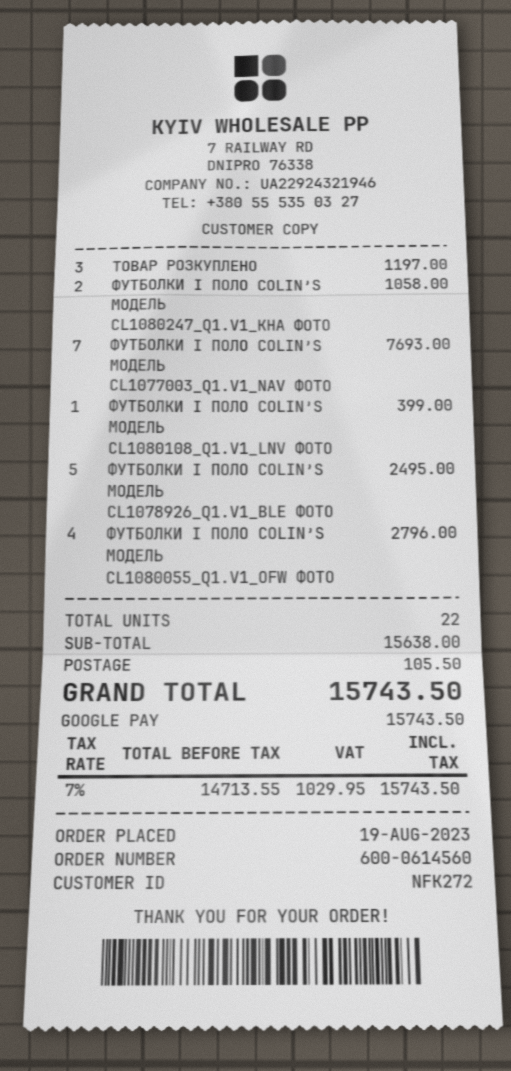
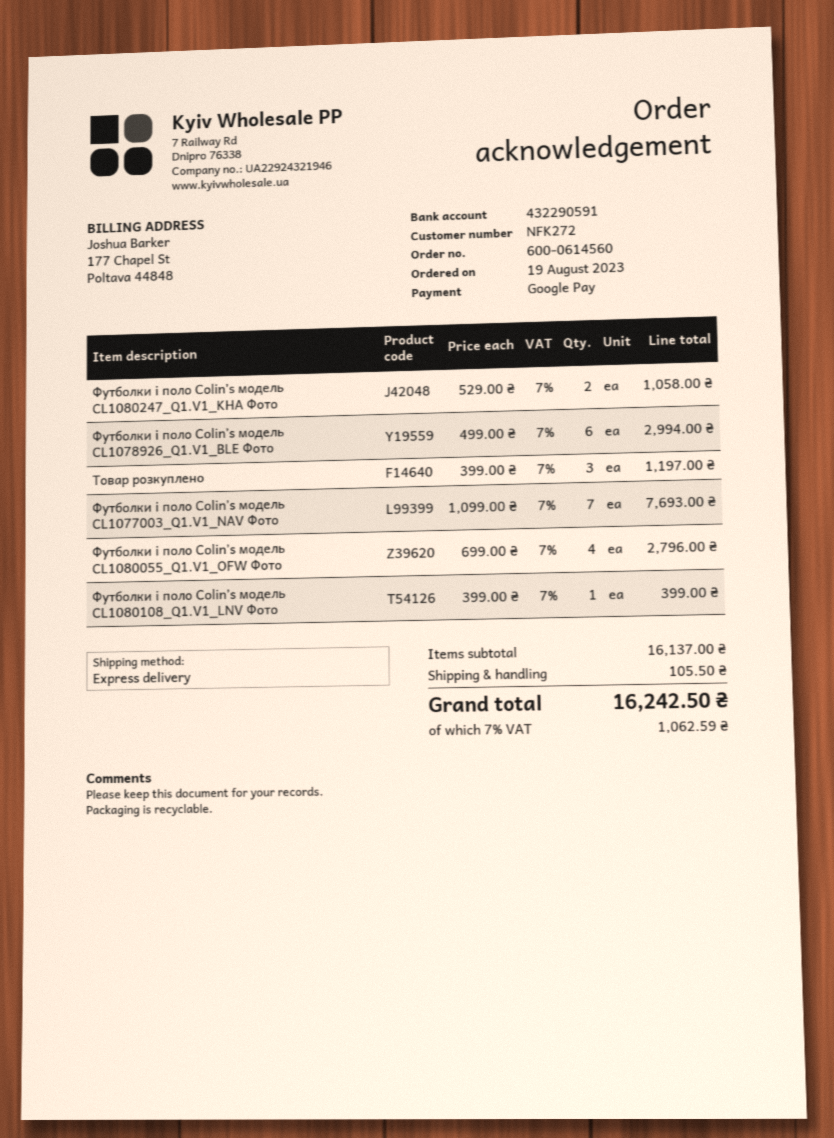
ФУТБОЛКИ І ПОЛО COLIN’S МОДЕЛЬ CL1078926_Q1.V1_BLE ФОТО: 5 for 2495.00 -> 6 for 2994.00
subtotal: 15638.00 -> 16137.00
tax: 7% = 1029.95 -> 7% = 1062.59
total: 15743.50 -> 16242.50

